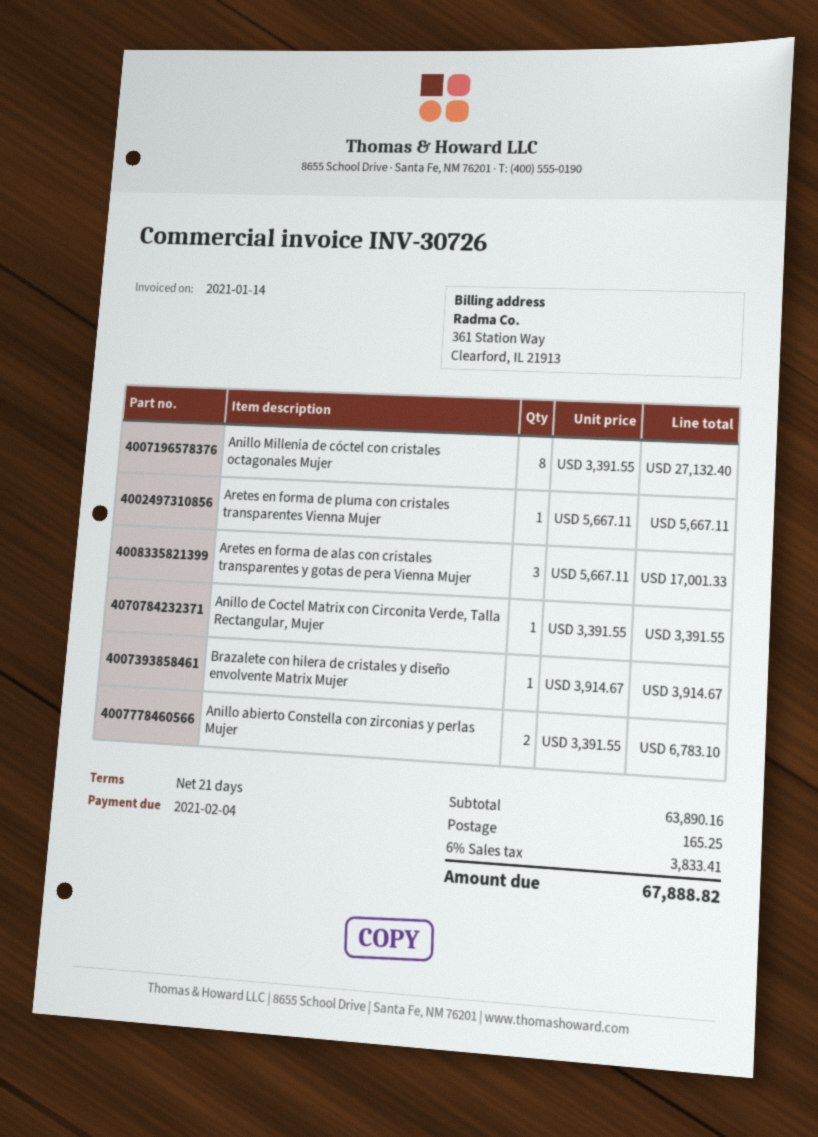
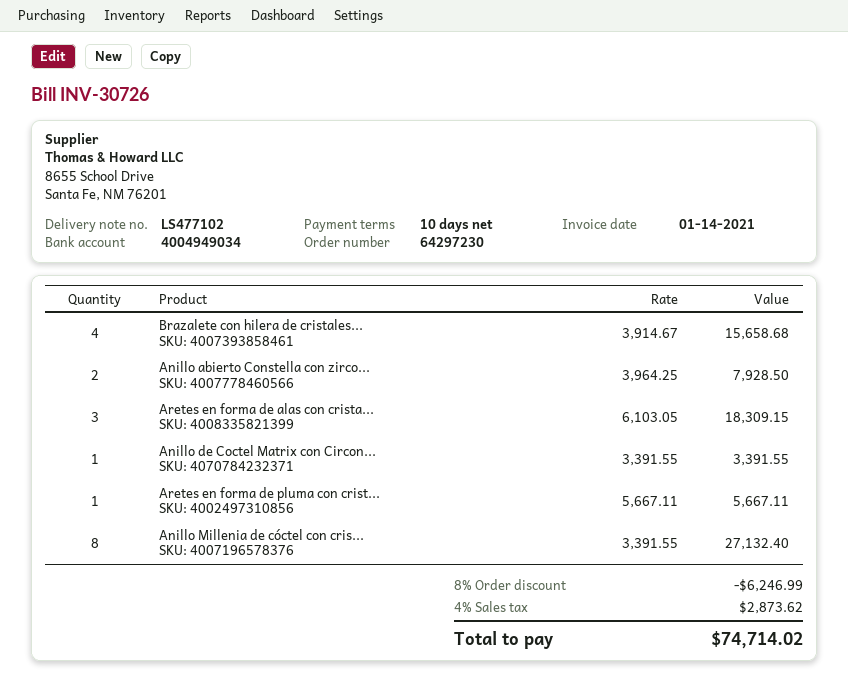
payment terms: 21 days -> 10 days
Aretes en forma de alas con cristales transparentes y gotas de pera Vienna Mujer: 3 x 5667.11 = 17001.33 -> 3 x 6103.05 = 18309.15
Brazalete con hilera de cristales y diseño envolvente Matrix Mujer: 1 x 3914.67 = 3914.67 -> 4 x 3914.67 = 15658.68
Anillo abierto Constella con zirconias y perlas Mujer: 2 x 3391.55 = 6783.10 -> 2 x 3964.25 = 7928.50
discount: none -> 8% = 6246.99
shipping: 165.25 -> none
tax: 6% = 3833.41 -> 4% = 2873.62
total: 67888.82 -> 74714.02

